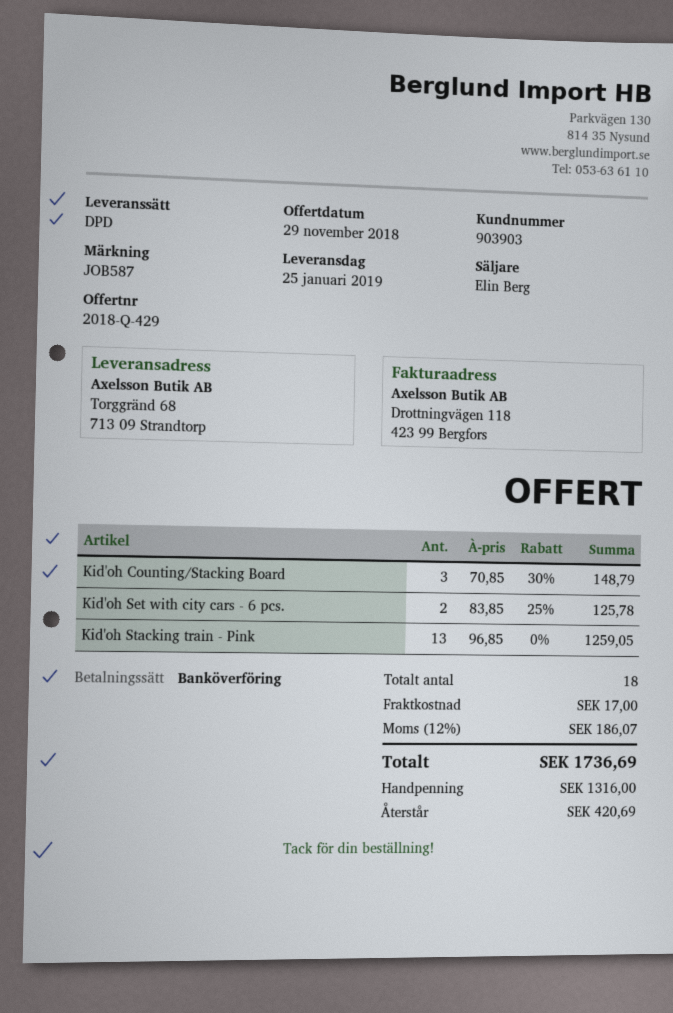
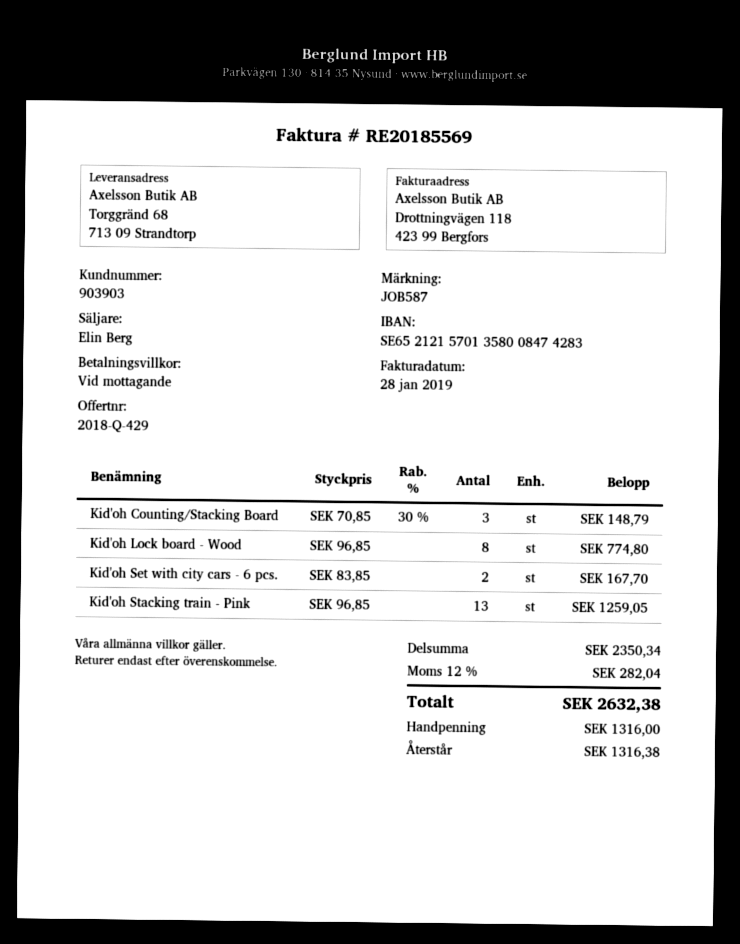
Kid'oh Set with city cars - 6 pcs.: 2 x 83.85 - 25% = 125.78 -> 2 x 83.85 = 167.70
Kid'oh Lock board - Wood: none -> 8 x 96.85 = 774.80
shipping: 17.00 -> none
tax: 12% = 186.07 -> 12% = 282.04
total: 1736.69 -> 2632.38
balance: 420.69 -> 1316.38

